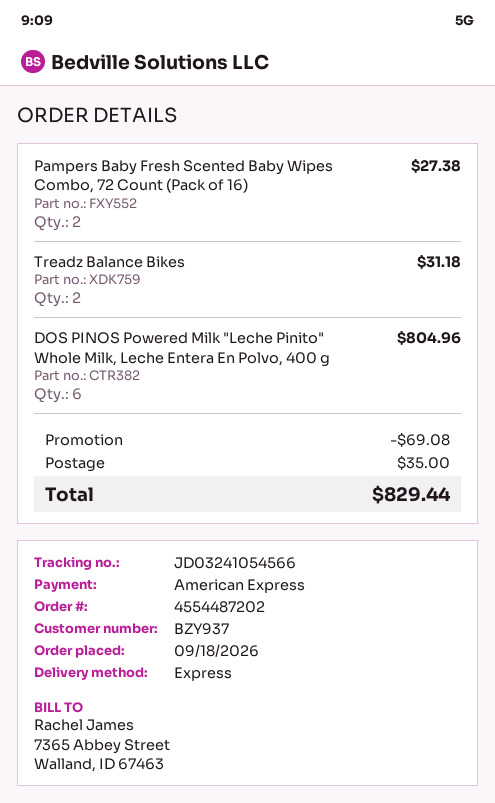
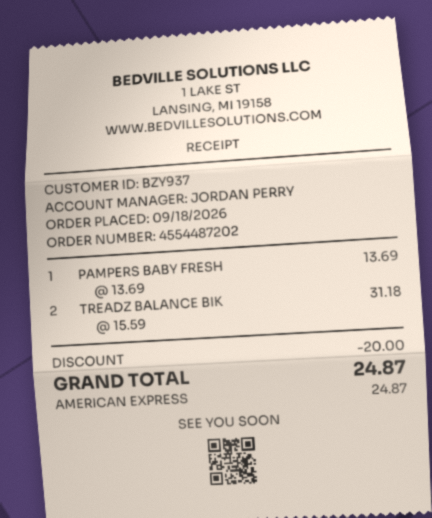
Pampers Baby Fresh Scented Baby Wipes Combo, 72 Count (Pack of 16): 2 for 27.38 -> 1 for 13.69
DOS PINOS Powered Milk "Leche Pinito" Whole Milk, Leche Entera En Polvo, 400 g: 6 for 804.96 -> none
discount: 69.08 -> 20.00
shipping: 35.00 -> none
total: 829.44 -> 24.87

